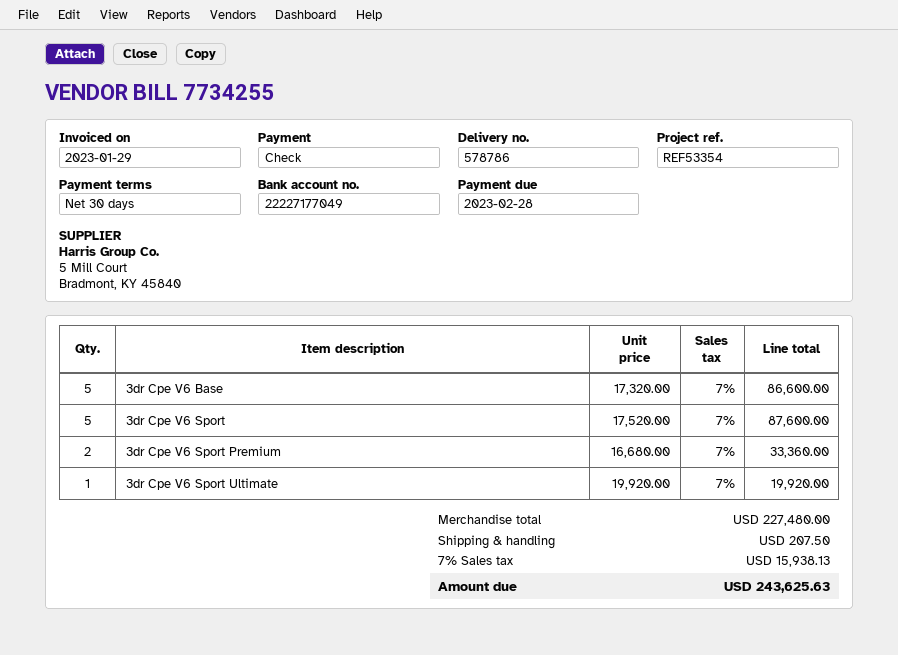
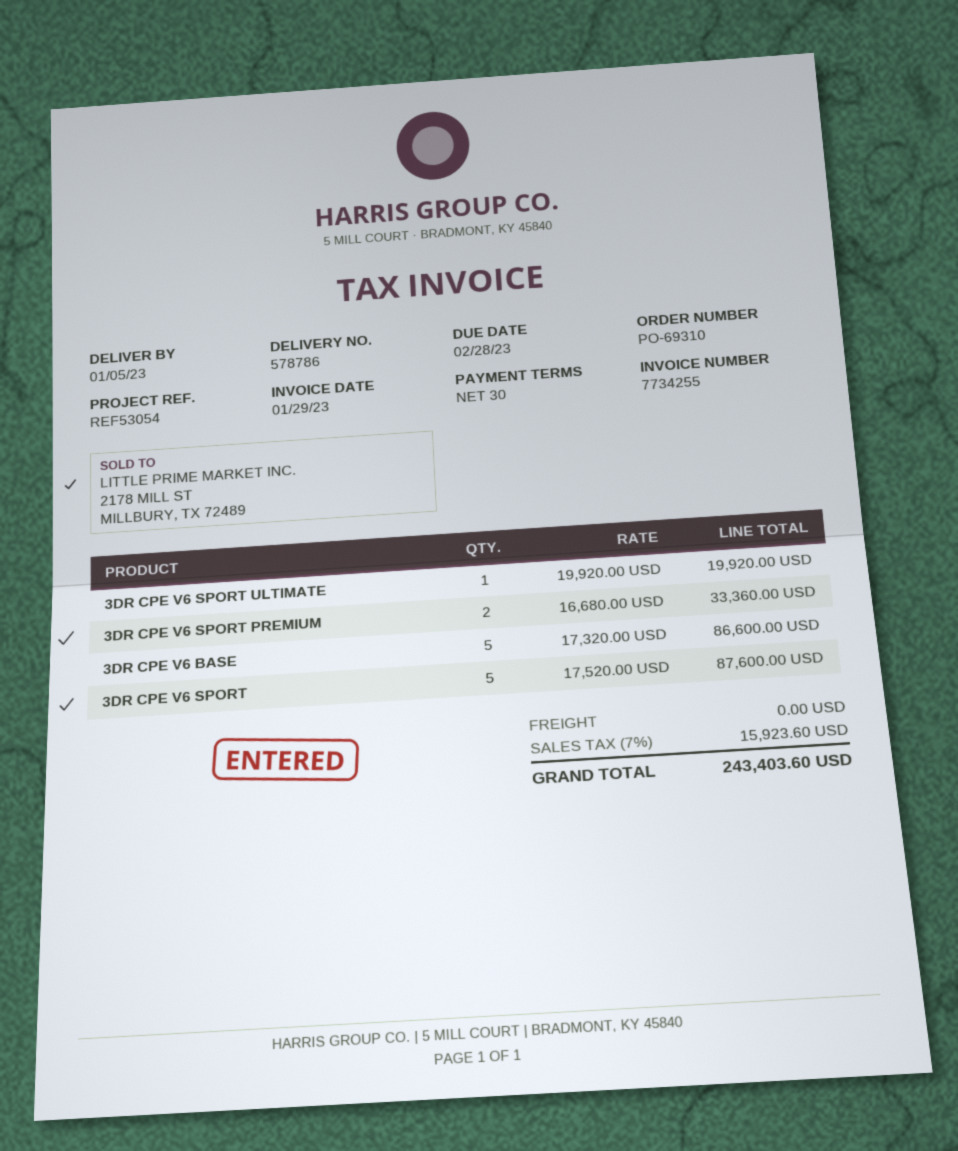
reference: REF53354 -> REF53054
shipping: 207.50 -> 0.00
tax: 7% = 15938.13 -> 7% = 15923.60
total: 243625.63 -> 243403.60

